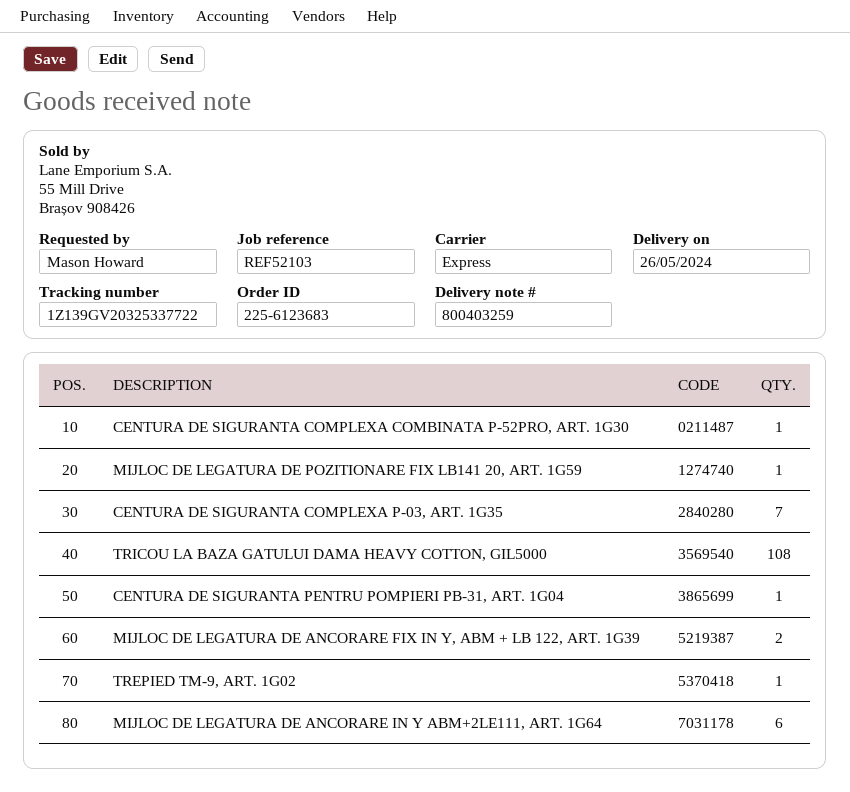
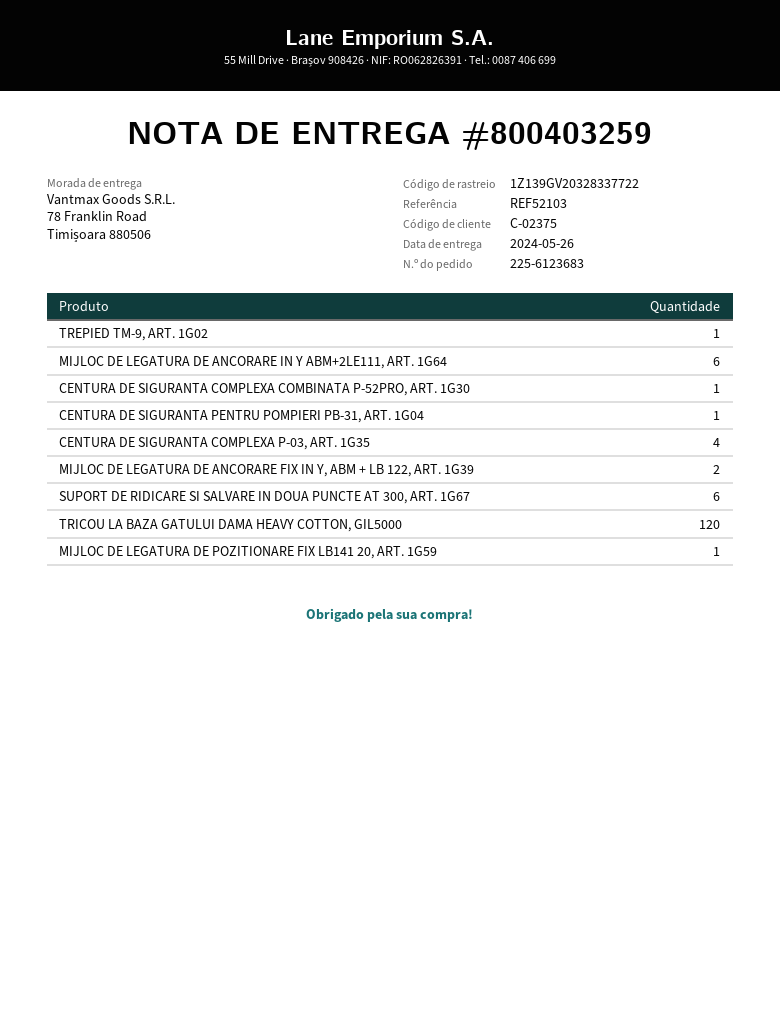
tracking number: 1Z139GV20325337722 -> 1Z139GV20328337722
CENTURA DE SIGURANTA COMPLEXA P-03, ART. 1G35: 7 -> 4
TRICOU LA BAZA GATULUI DAMA HEAVY COTTON, GIL5000: 108 -> 120
SUPORT DE RIDICARE SI SALVARE IN DOUA PUNCTE AT 300, ART. 1G67: none -> 6

